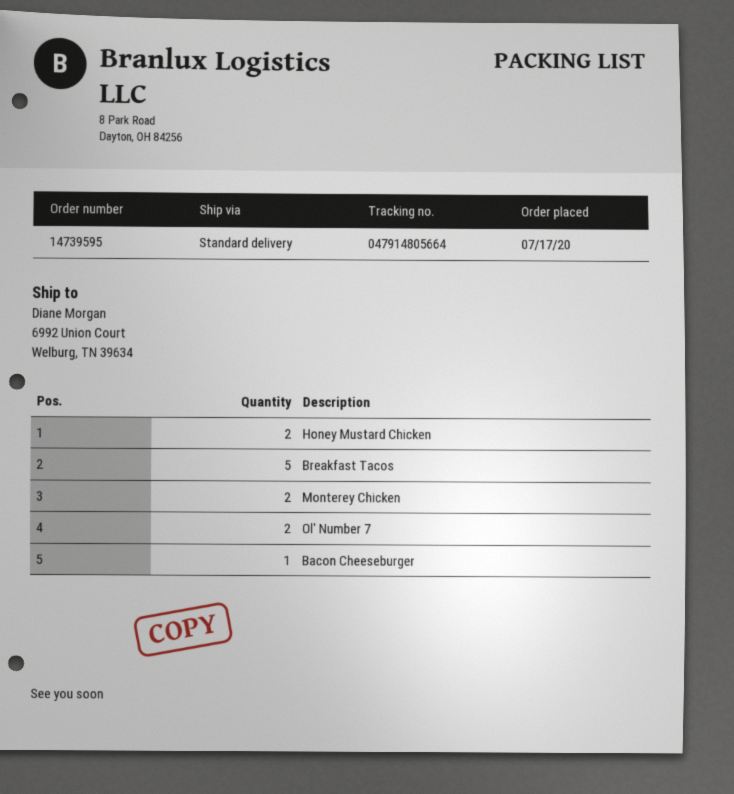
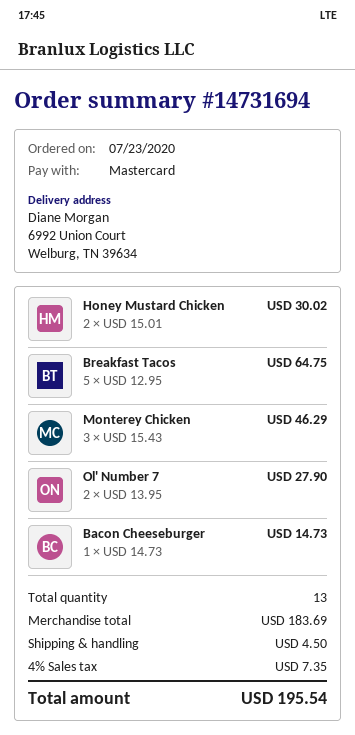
order number: 14739595 -> 14731694
order date: 2020-07-17 -> 2020-07-23
Monterey Chicken: 2 -> 3

